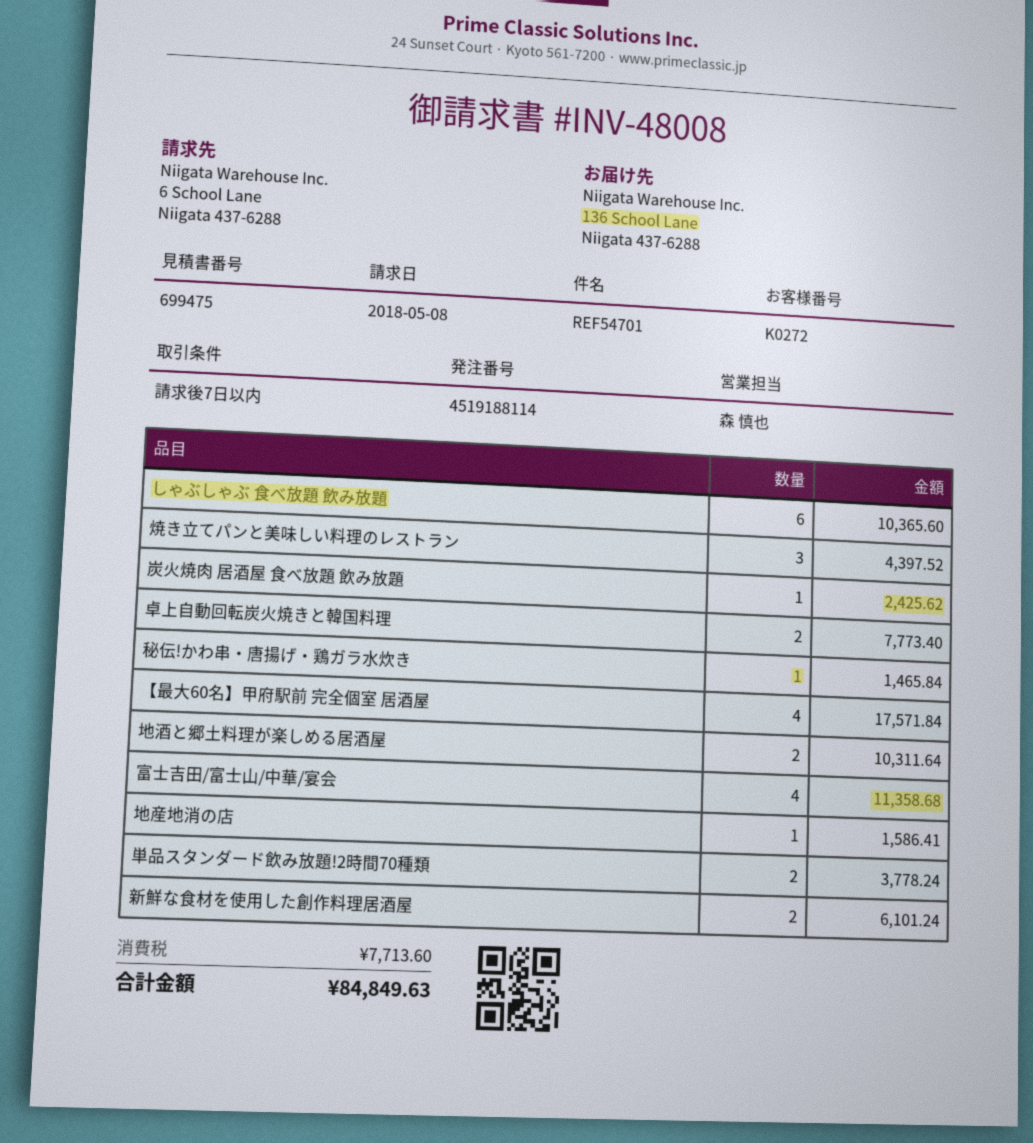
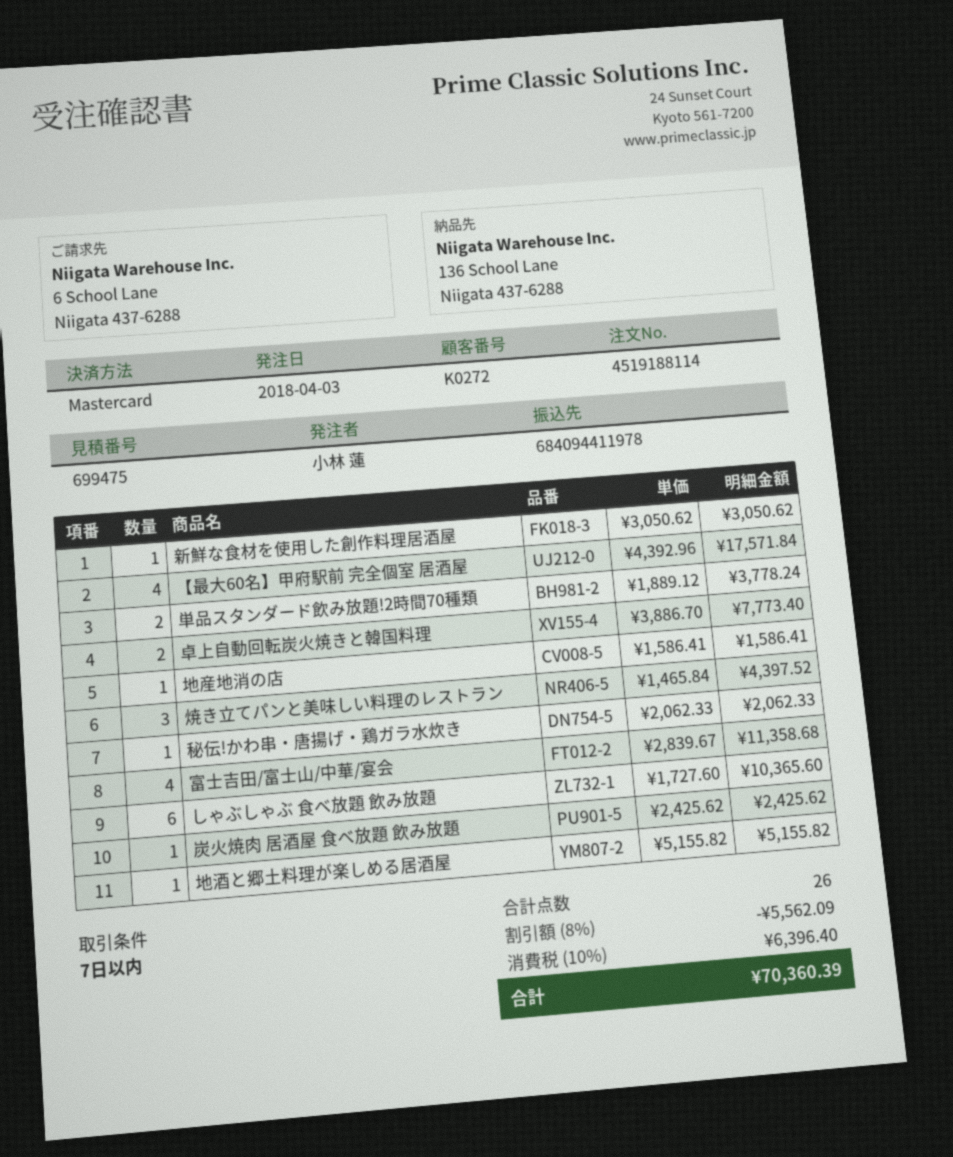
秘伝!かわ串・唐揚げ・鶏ガラ水炊き: 1 for 1465.84 -> 1 for 2062.33
地酒と郷土料理が楽しめる居酒屋: 2 for 10311.64 -> 1 for 5155.82
新鮮な食材を使用した創作料理居酒屋: 2 for 6101.24 -> 1 for 3050.62
discount: none -> 8% = 5562.09
tax: 7713.60 -> 6396.40
total: 84849.63 -> 70360.39

